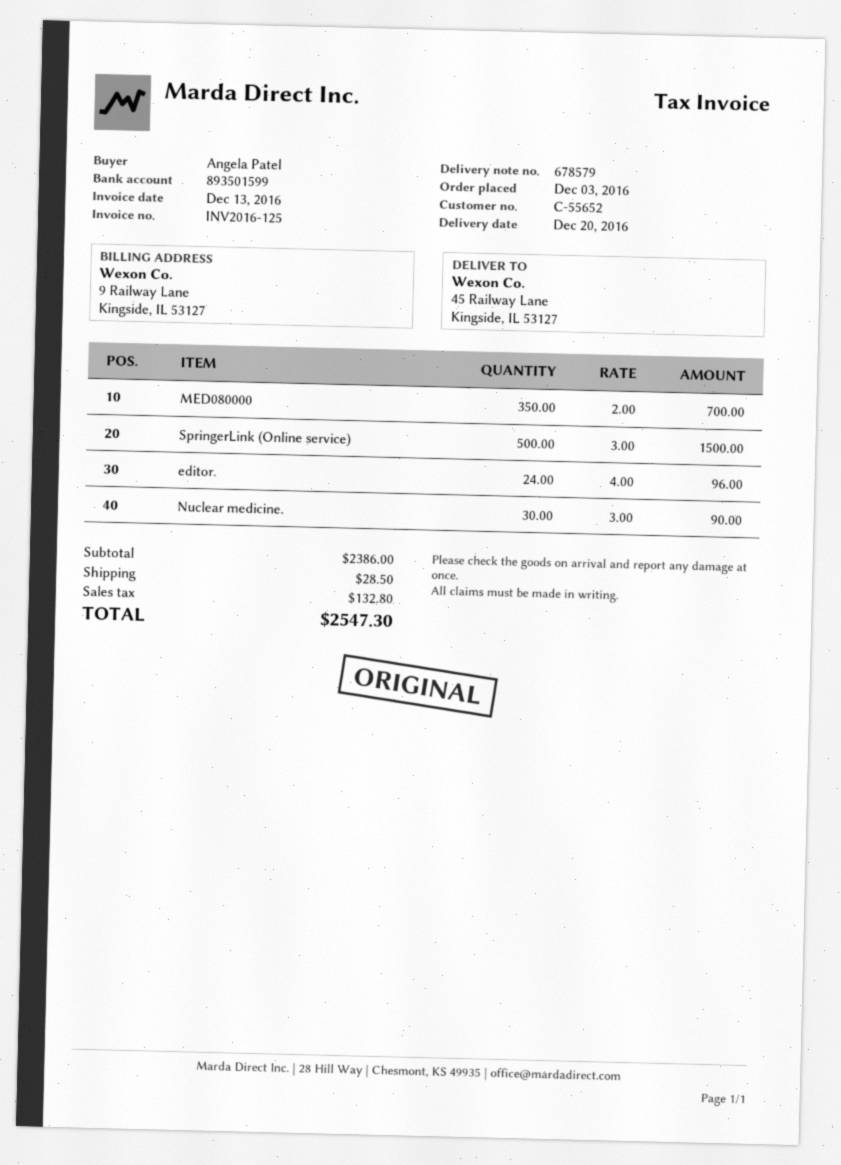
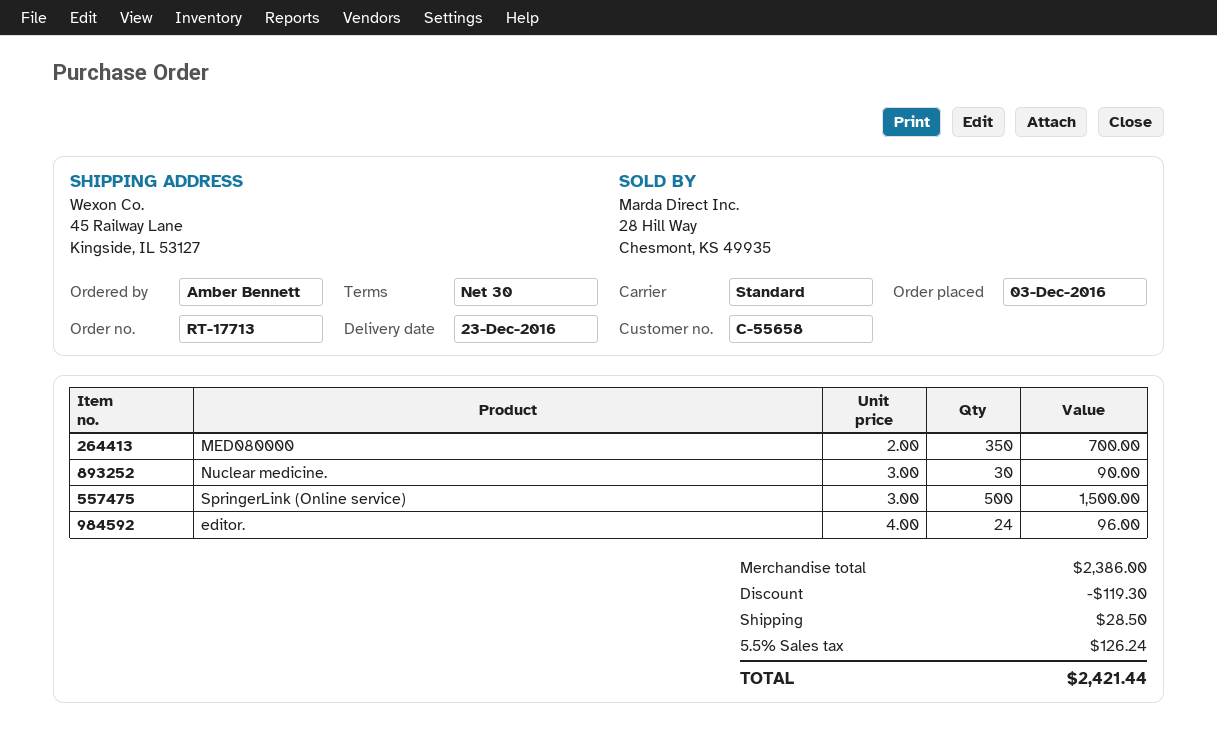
delivery date: 2016-12-20 -> 2016-12-23
customer number: C-55652 -> C-55658
ordered by: Angela Patel -> Amber Bennett
discount: none -> 119.30
tax: 132.80 -> 126.24
total: 2547.30 -> 2421.44

